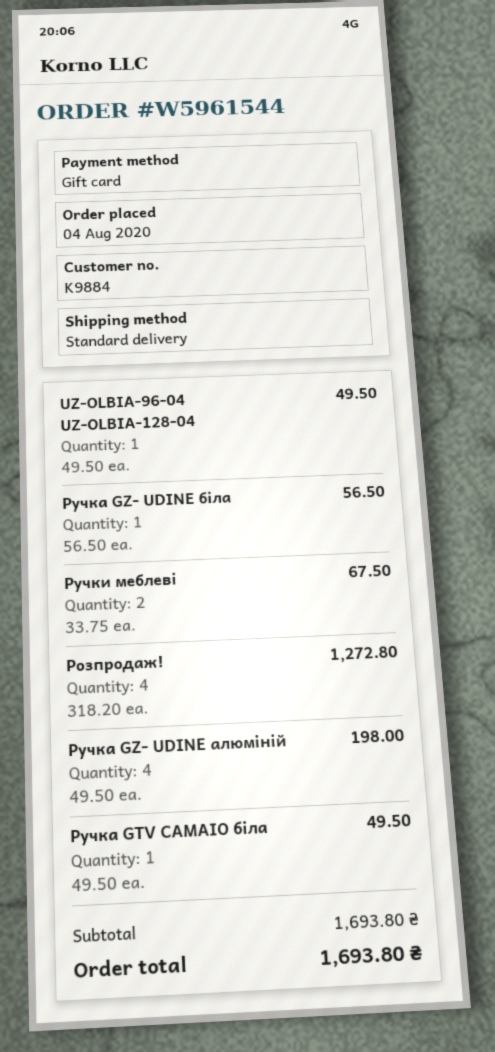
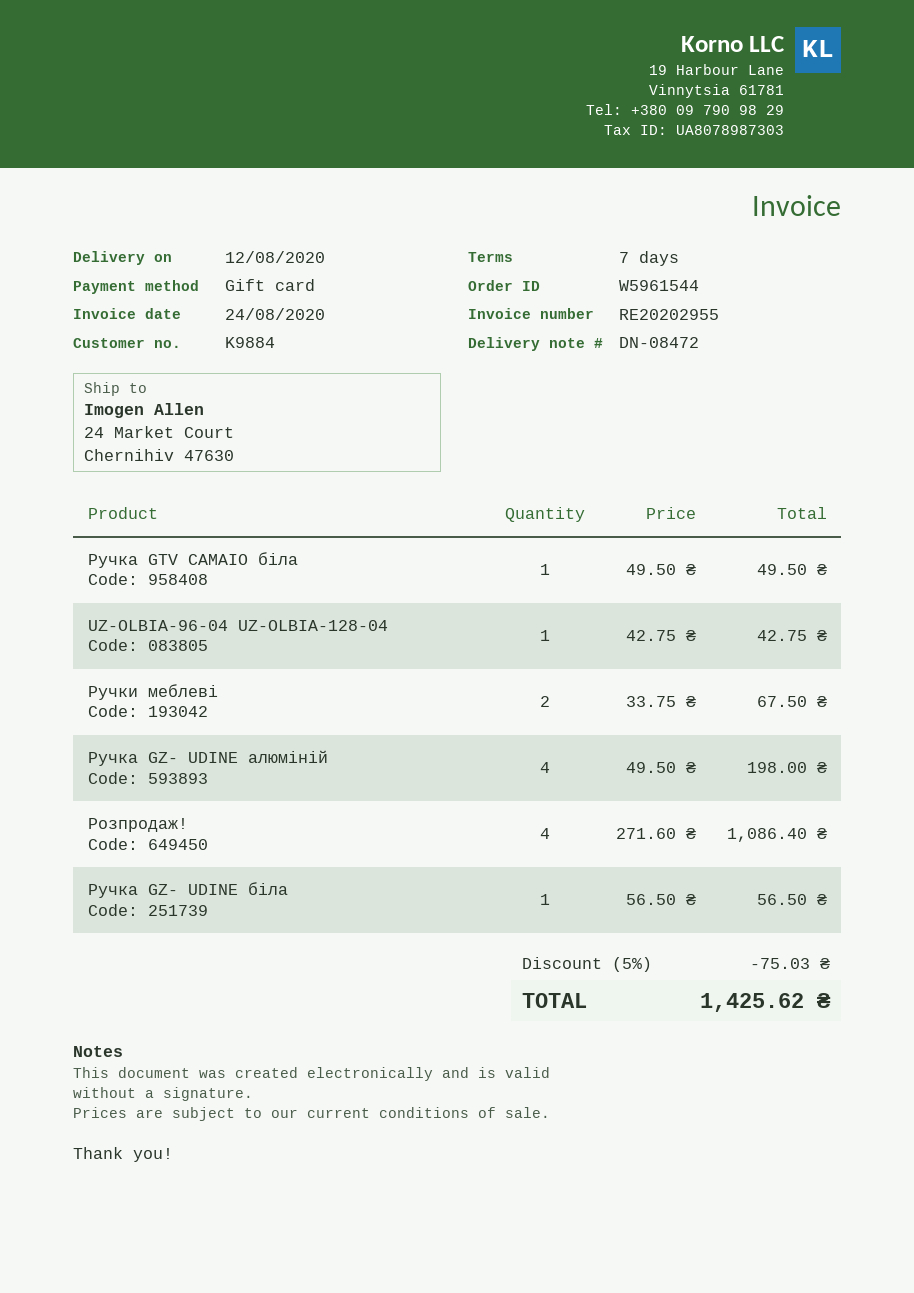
UZ-OLBIA-96-04 UZ-OLBIA-128-04: 1 x 49.50 = 49.50 -> 1 x 42.75 = 42.75
Розпродаж!: 4 x 318.20 = 1272.80 -> 4 x 271.60 = 1086.40
discount: none -> 5% = 75.03
total: 1693.80 -> 1425.62

